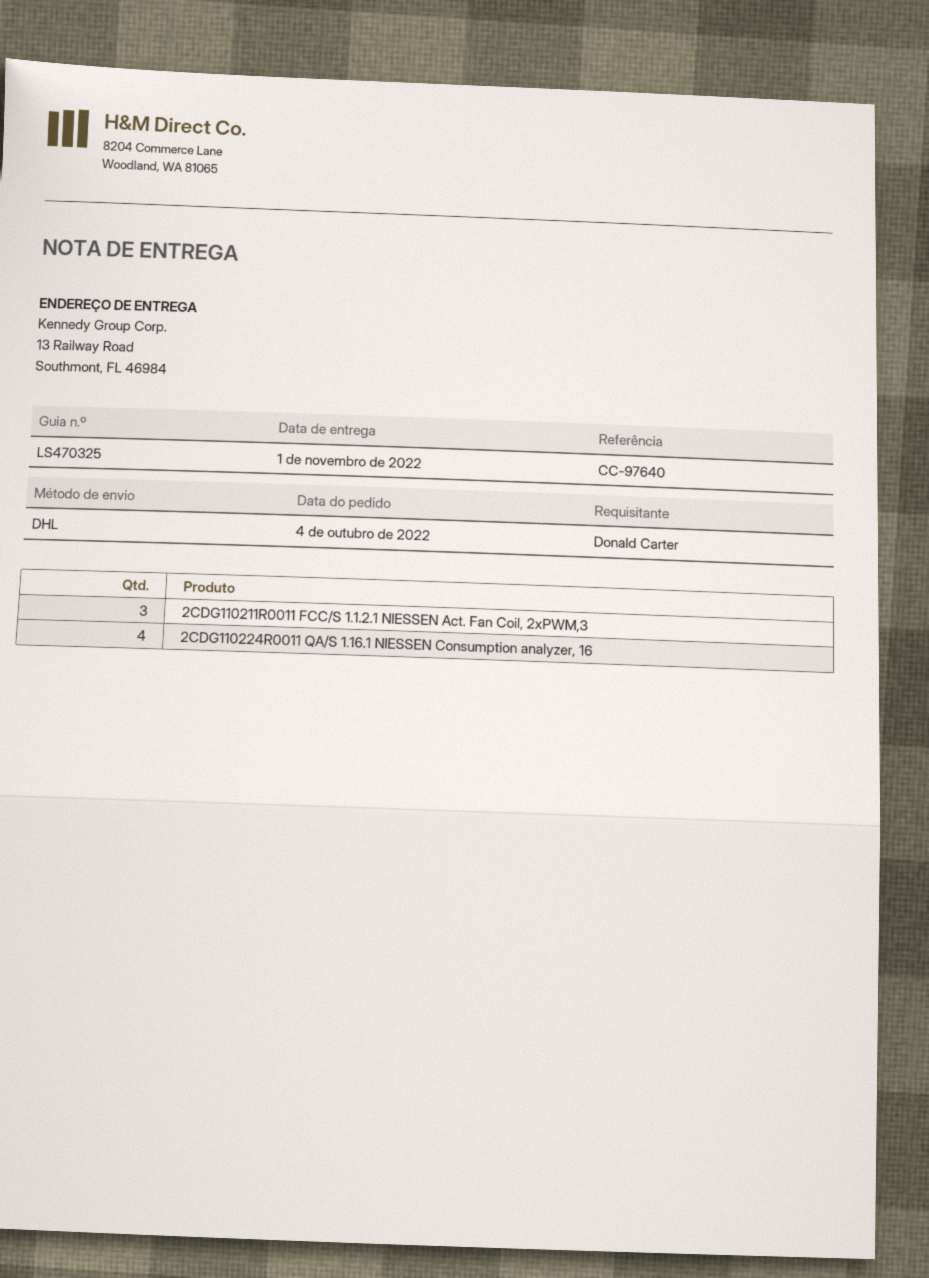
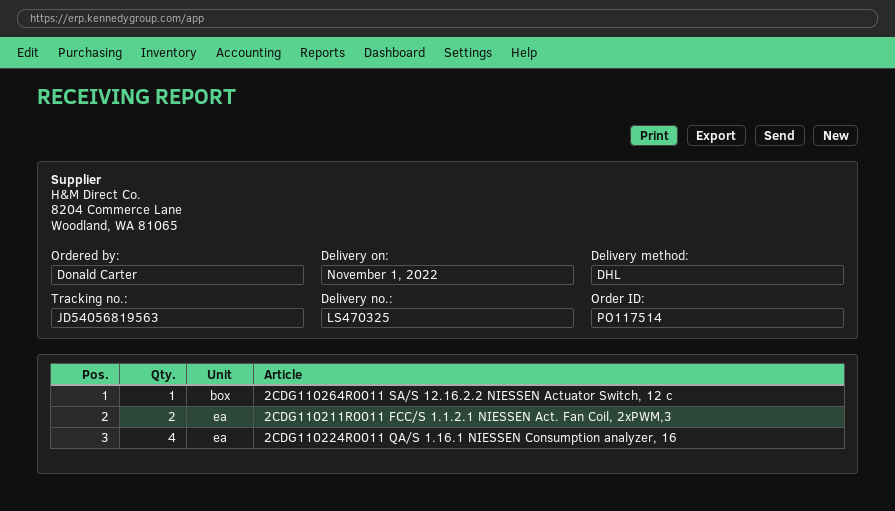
2CDG110211R0011 FCC/S 1.1.2.1 NIESSEN Act. Fan Coil, 2xPWM,3: 3 -> 2
2CDG110264R0011 SA/S 12.16.2.2 NIESSEN Actuator Switch, 12 c: none -> 1

